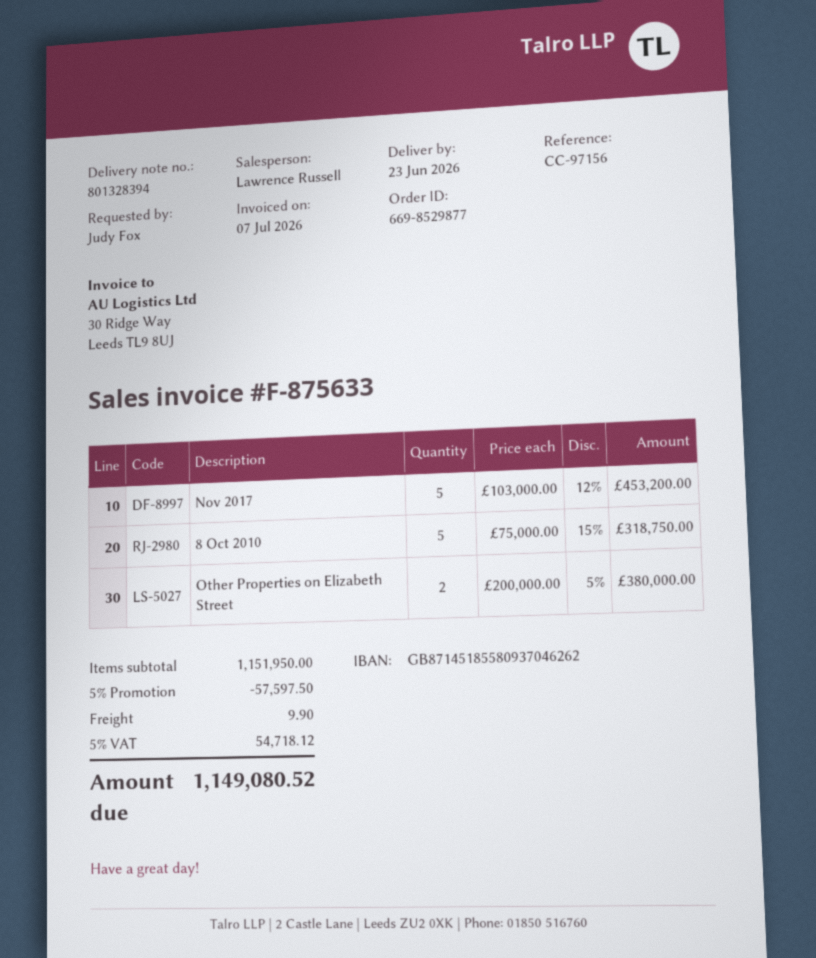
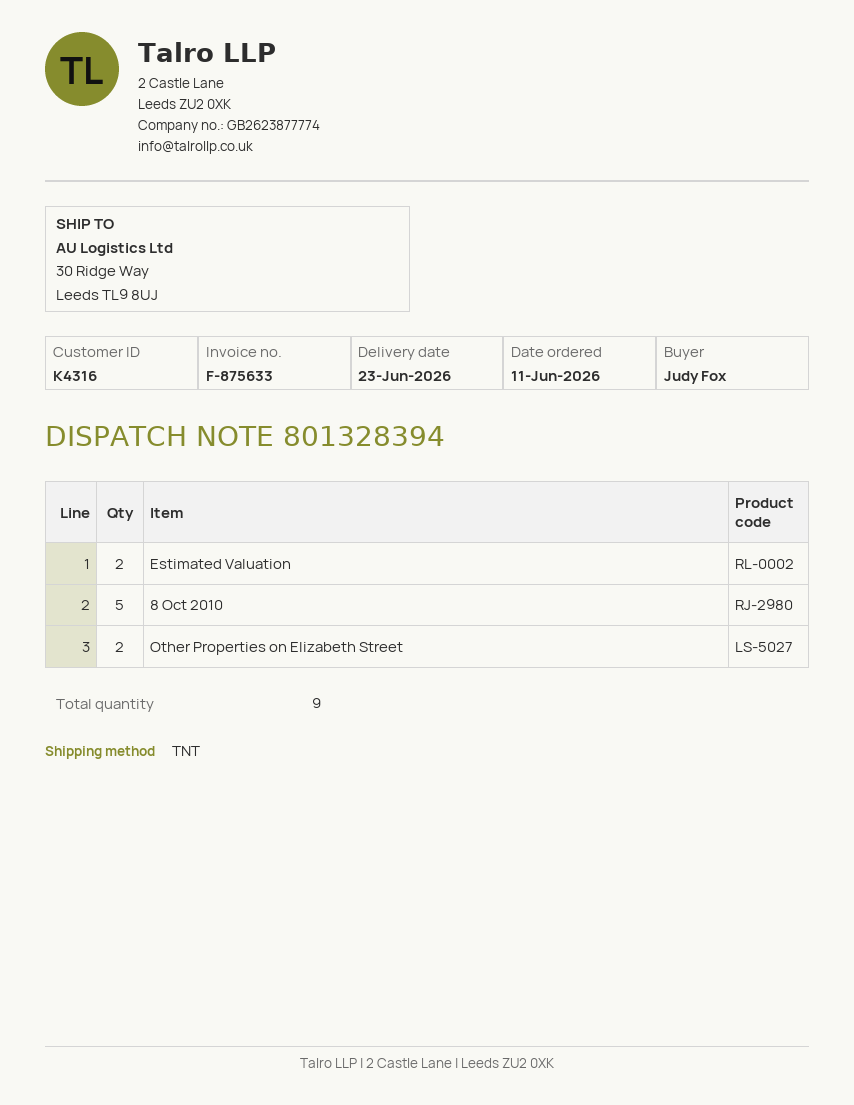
Nov 2017: 5 -> none
Estimated Valuation: none -> 2

